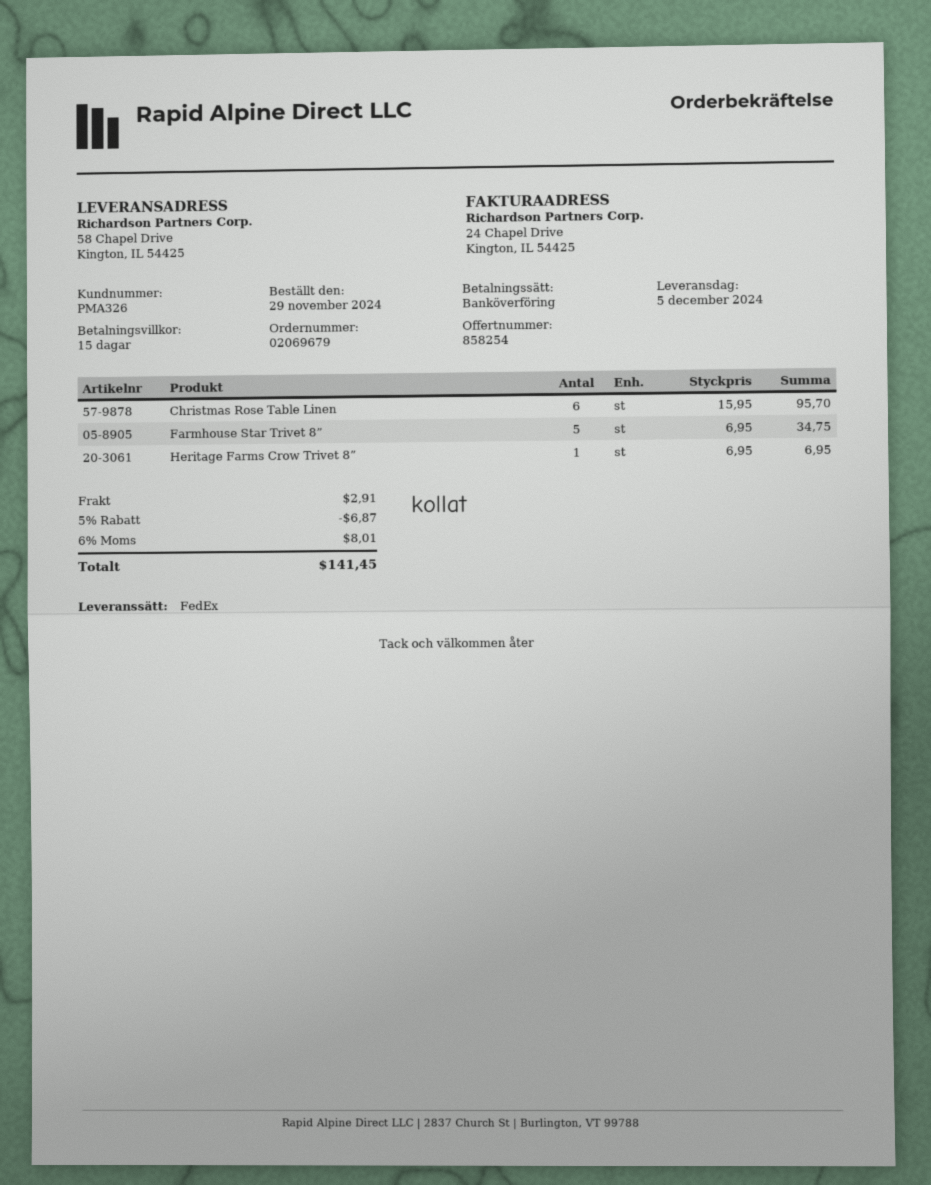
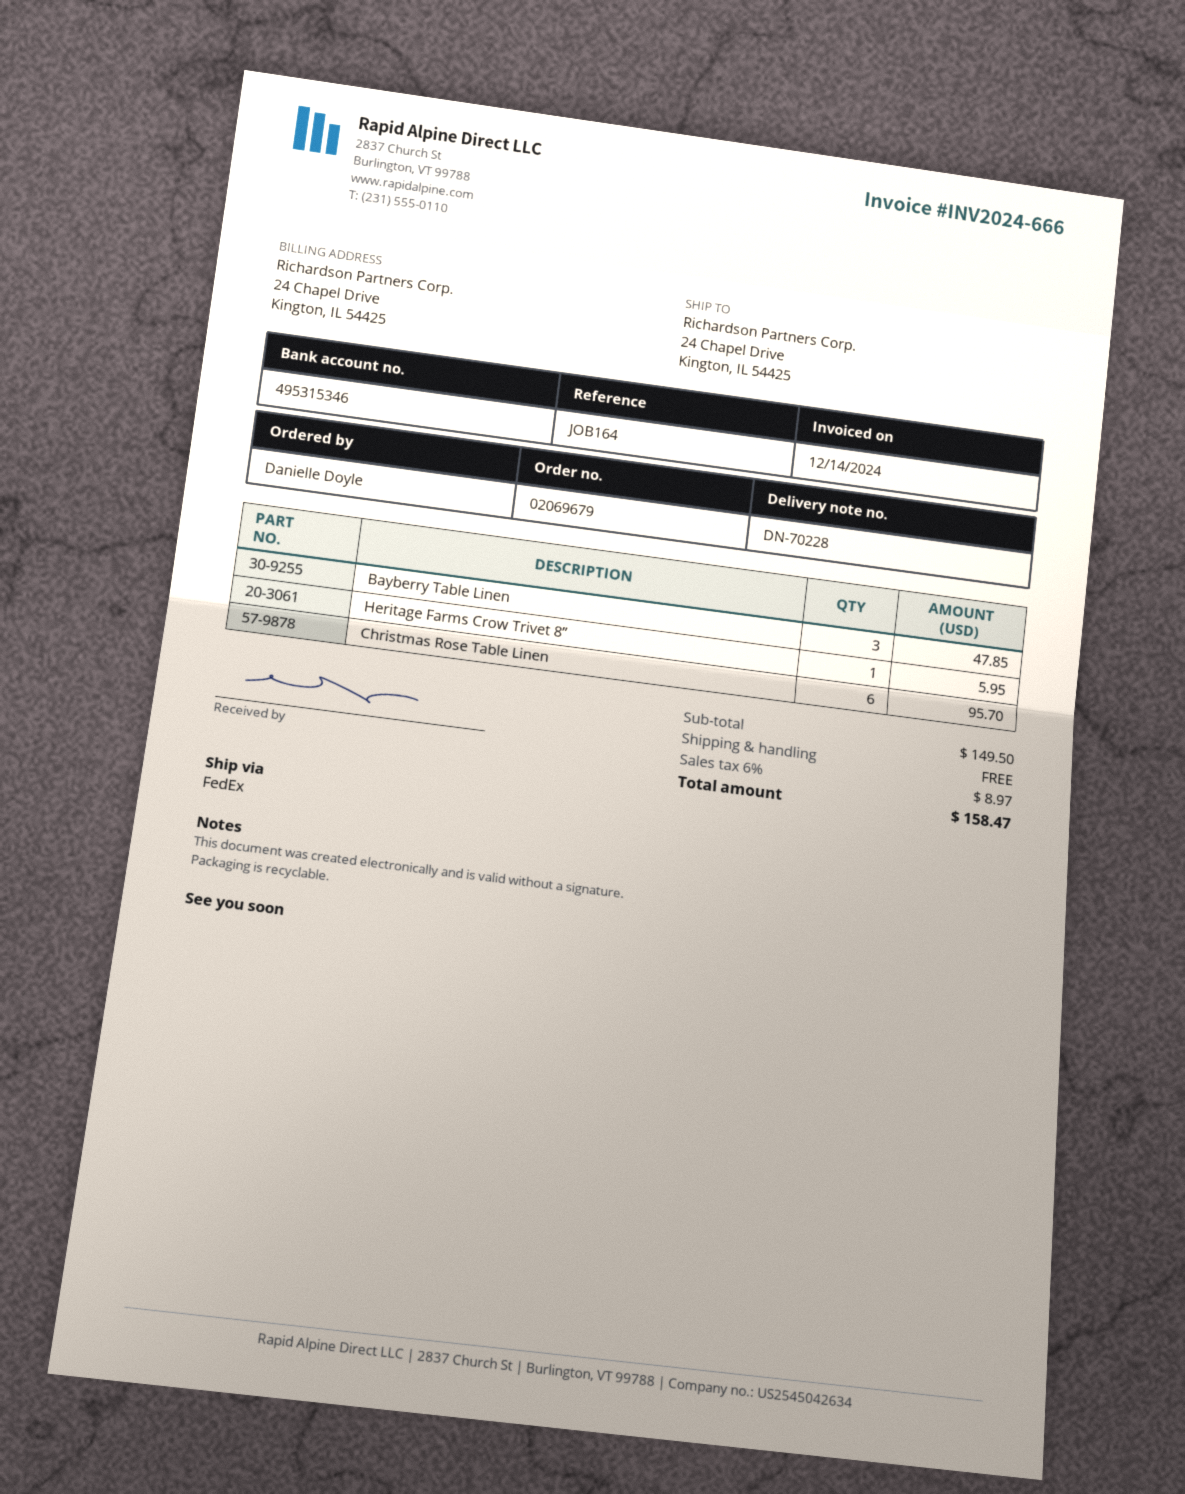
ship to: 58 Chapel Drive, Kington, IL 54425 -> 24 Chapel Drive, Kington, IL 54425
Farmhouse Star Trivet 8”: 5 for 34.75 -> none
Heritage Farms Crow Trivet 8”: 1 for 6.95 -> 1 for 5.95
Bayberry Table Linen: none -> 3 for 47.85
discount: 5% = 6.87 -> none
shipping: 2.91 -> 0.00
tax: 6% = 8.01 -> 6% = 8.97
total: 141.45 -> 158.47

